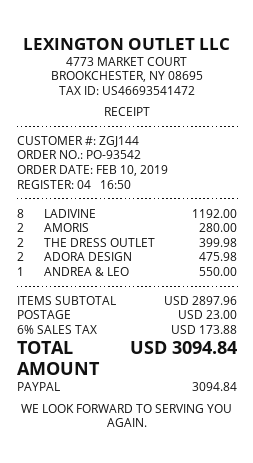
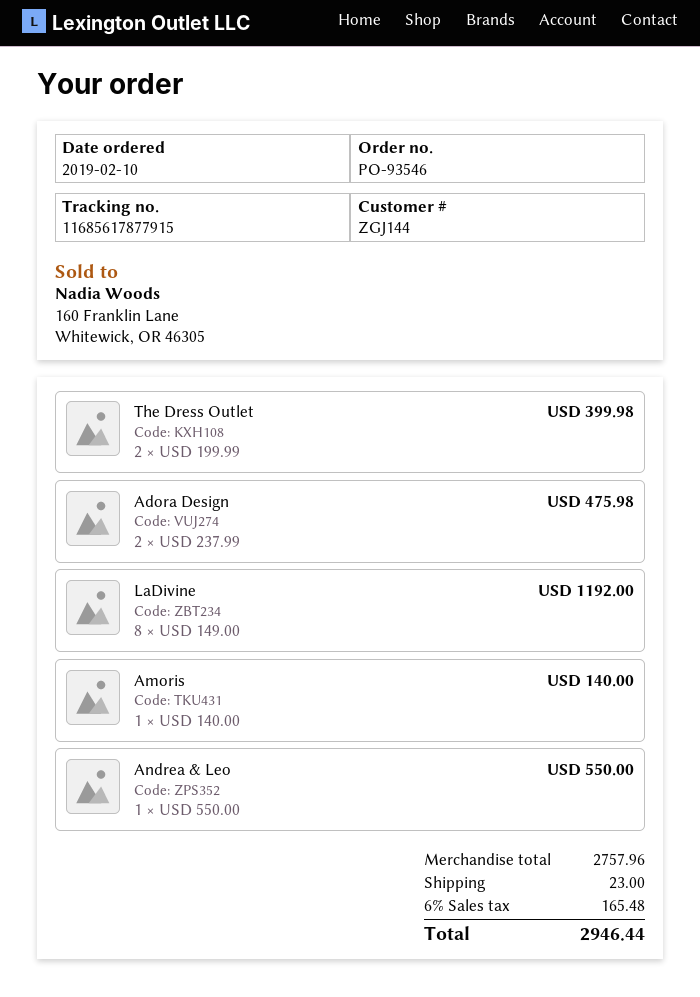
order number: PO-93542 -> PO-93546
AMORIS: 2 for 280.00 -> 1 for 140.00
subtotal: 2897.96 -> 2757.96
tax: 6% = 173.88 -> 6% = 165.48
total: 3094.84 -> 2946.44

